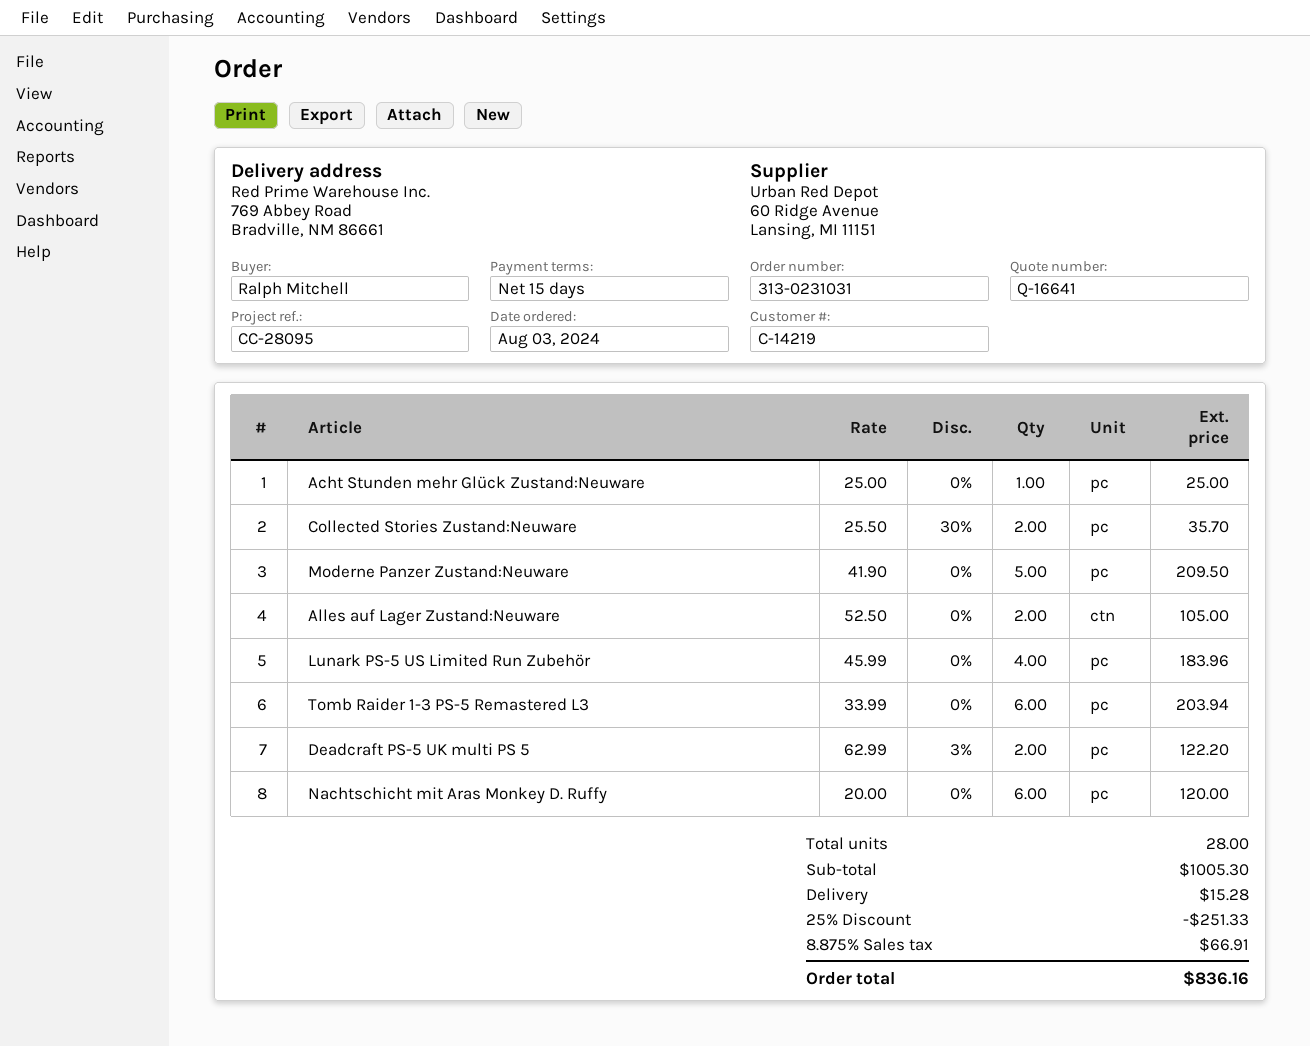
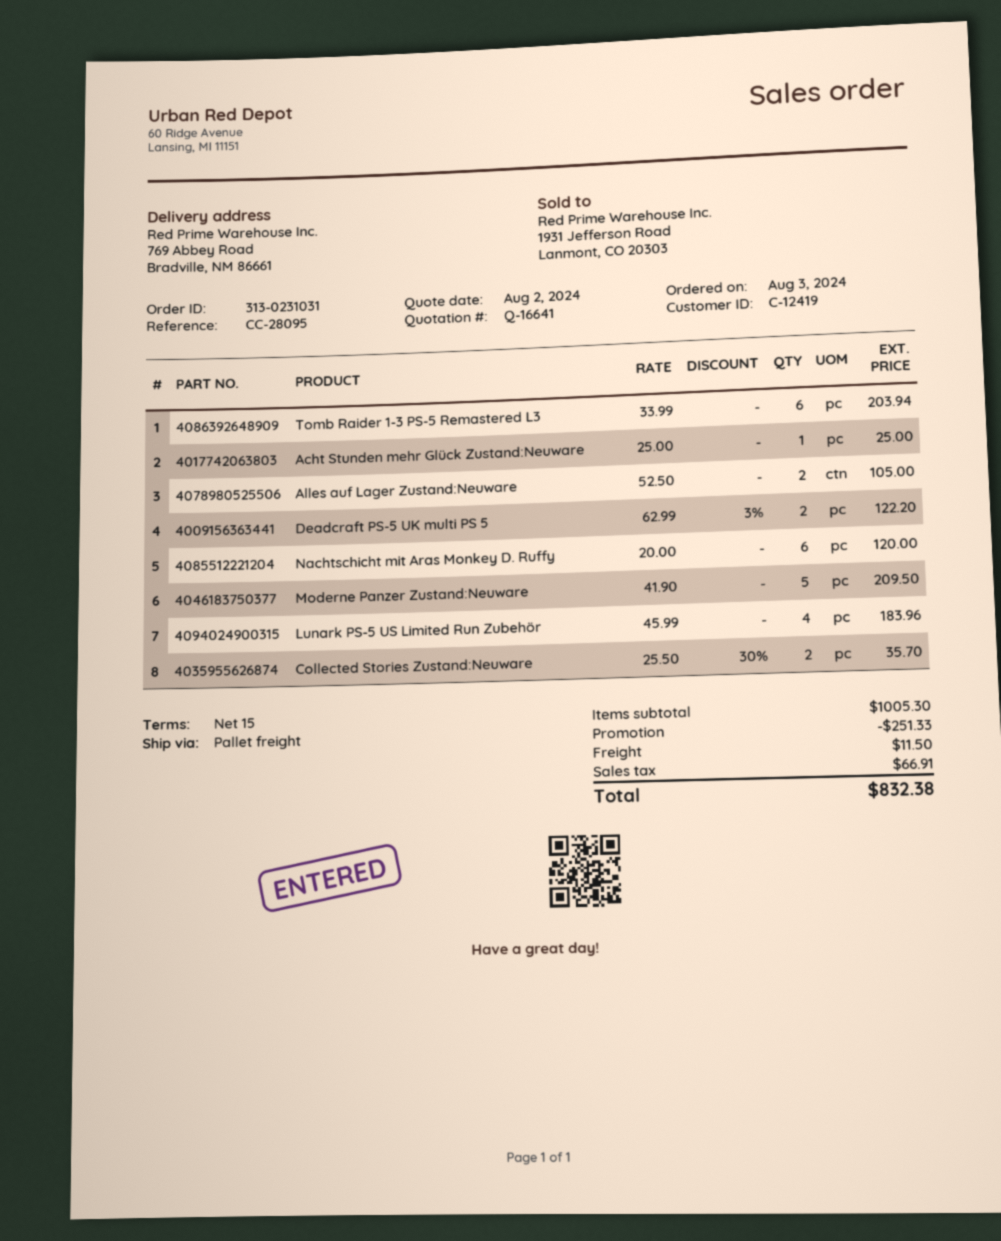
customer number: C-14219 -> C-12419
shipping: 15.28 -> 11.50
total: 836.16 -> 832.38

